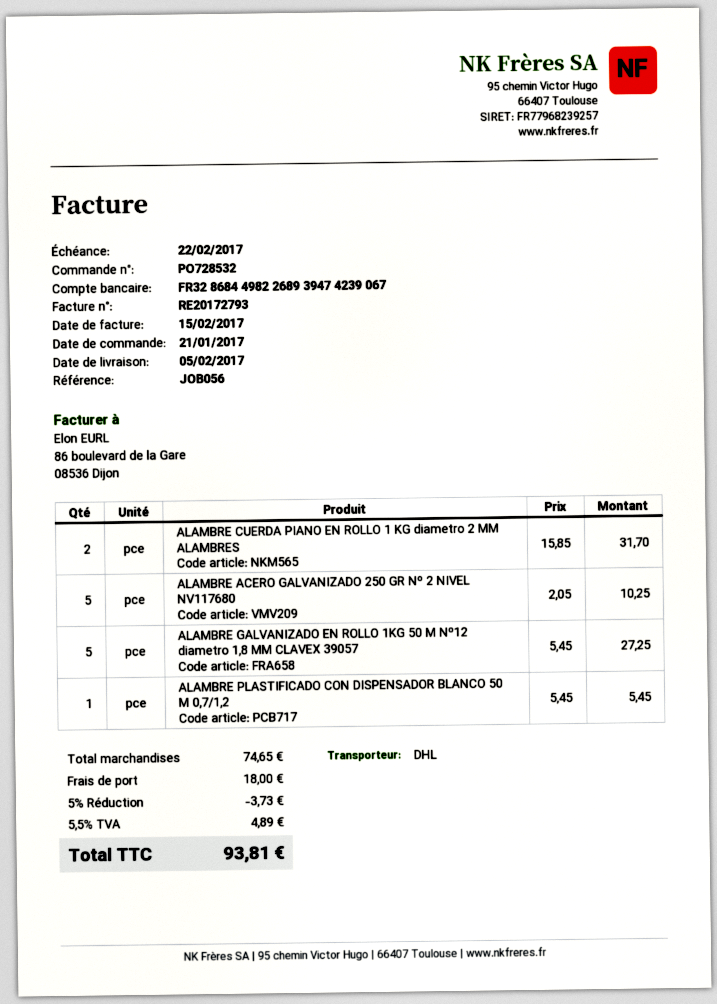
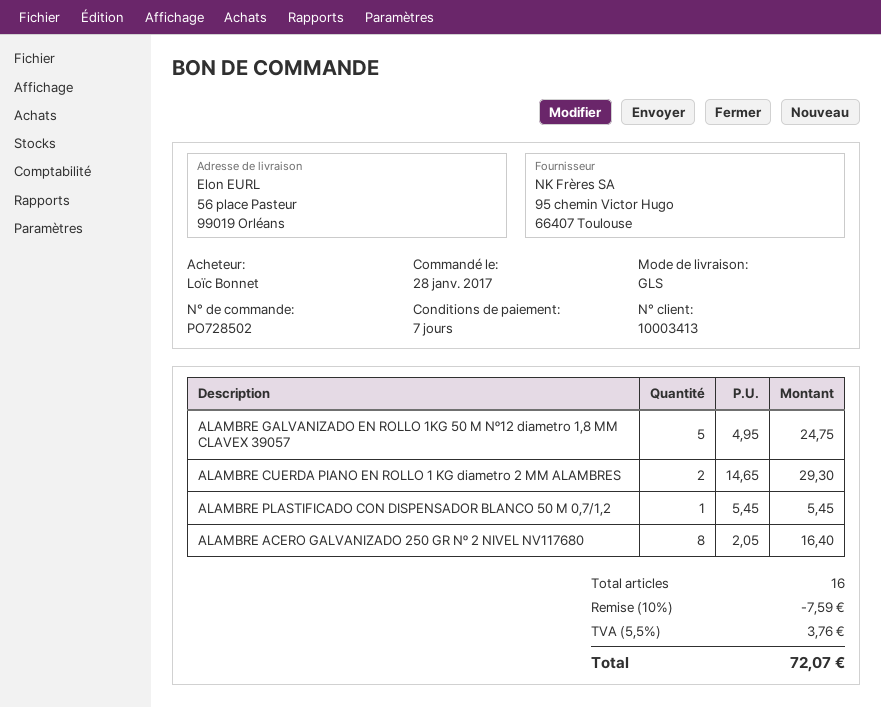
order number: PO728532 -> PO728502
order date: 2017-01-21 -> 2017-01-28
shipping method: DHL -> GLS
ALAMBRE CUERDA PIANO EN ROLLO 1 KG diametro 2 MM ALAMBRES: 2 x 15.85 = 31.70 -> 2 x 14.65 = 29.30
ALAMBRE ACERO GALVANIZADO 250 GR Nº 2 NIVEL NV117680: 5 x 2.05 = 10.25 -> 8 x 2.05 = 16.40
ALAMBRE GALVANIZADO EN ROLLO 1KG 50 M Nº12 diametro 1,8 MM CLAVEX 39057: 5 x 5.45 = 27.25 -> 5 x 4.95 = 24.75
discount: 5% = 3.73 -> 10% = 7.59
shipping: 18.00 -> none
tax: 5.5% = 4.89 -> 5.5% = 3.76
total: 93.81 -> 72.07

